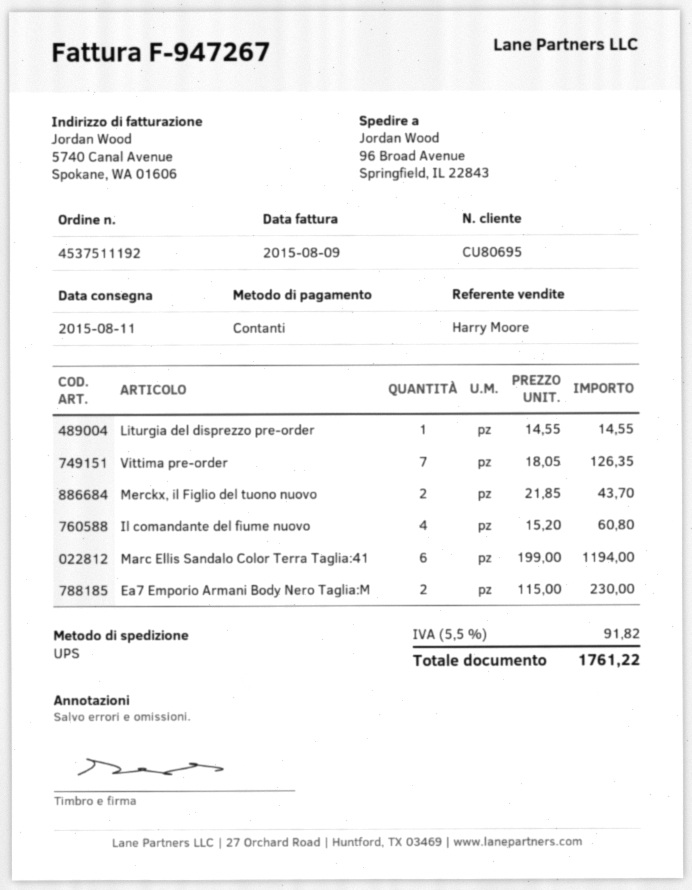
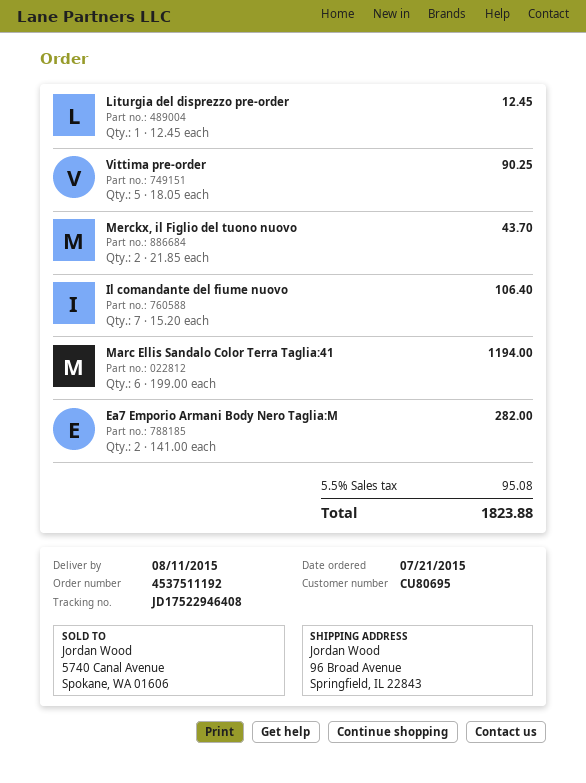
Liturgia del disprezzo pre-order: 1 x 14.55 = 14.55 -> 1 x 12.45 = 12.45
Vittima pre-order: 7 x 18.05 = 126.35 -> 5 x 18.05 = 90.25
Il comandante del fiume nuovo: 4 x 15.20 = 60.80 -> 7 x 15.20 = 106.40
Ea7 Emporio Armani Body Nero Taglia:M: 2 x 115.00 = 230.00 -> 2 x 141.00 = 282.00
tax: 5.5% = 91.82 -> 5.5% = 95.08
total: 1761.22 -> 1823.88

